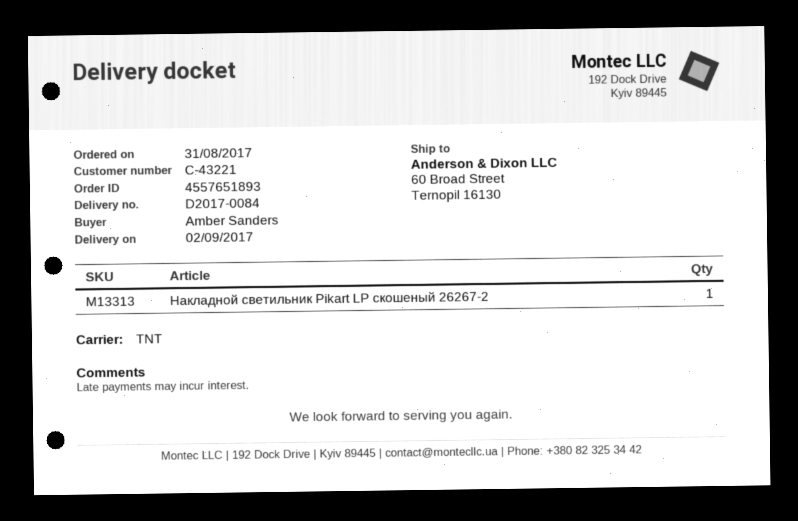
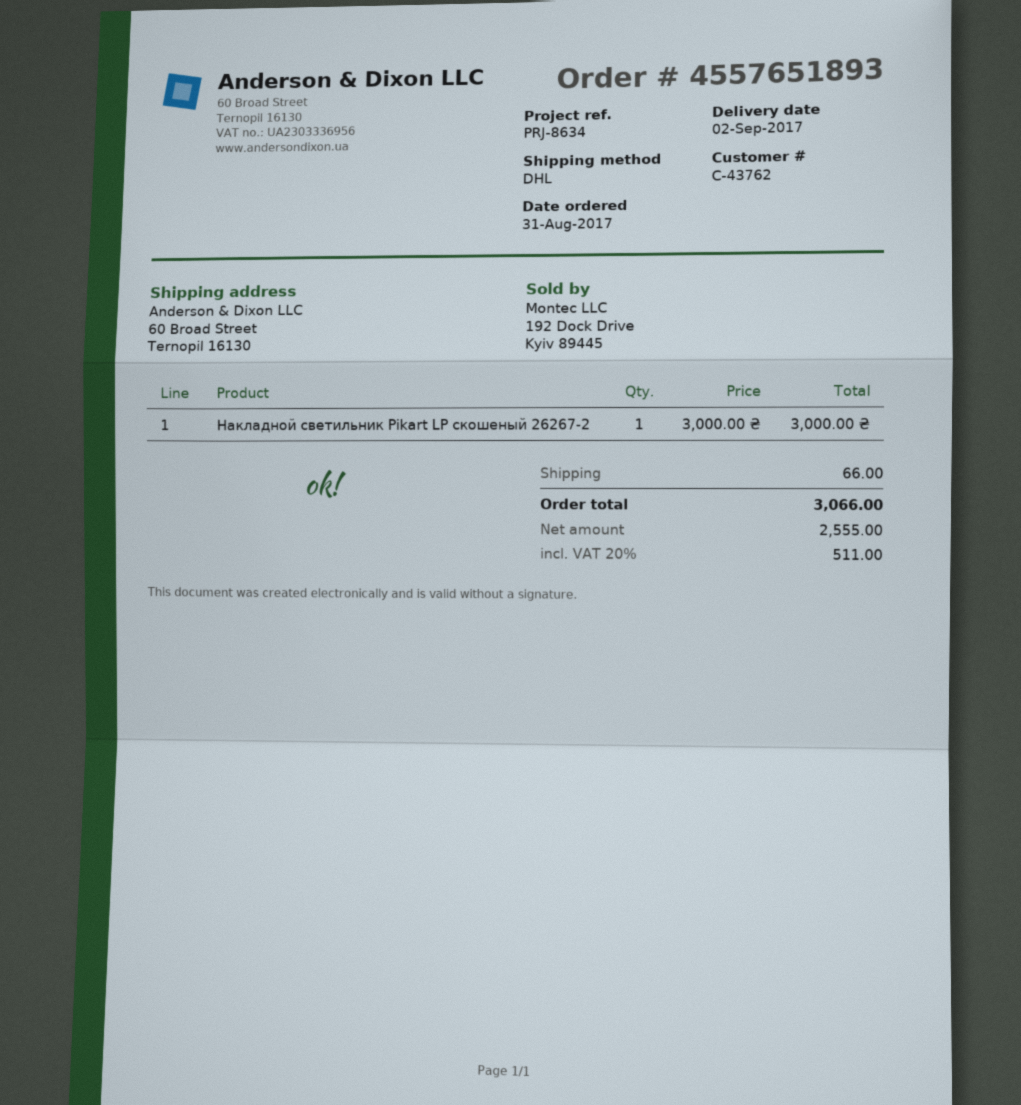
customer number: C-43221 -> C-43762
shipping method: TNT -> DHL

